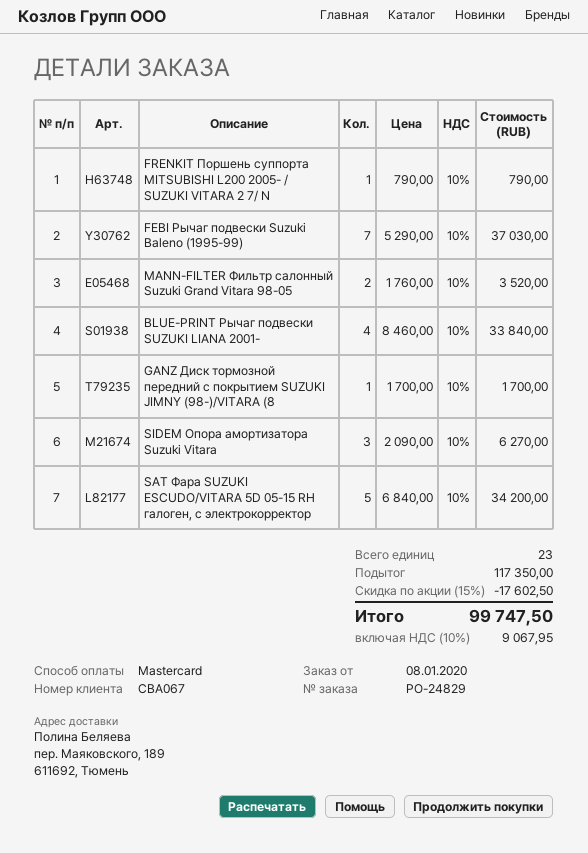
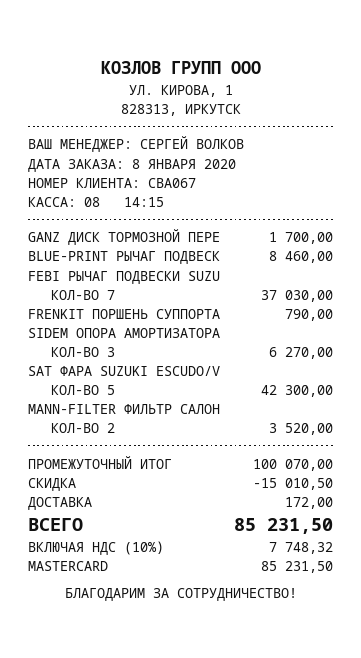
BLUE-PRINT Рычаг подвески SUZUKI LIANA 2001-: 4 for 33840.00 -> 1 for 8460.00
SAT Фара SUZUKI ESCUDO/VITARA 5D 05-15 RH галоген, с электрокорректор: 5 for 34200.00 -> 5 for 42300.00
subtotal: 117350.00 -> 100070.00
discount: 17602.50 -> 15010.50
shipping: none -> 172.00
tax: 10% = 9067.95 -> 10% = 7748.32
total: 99747.50 -> 85231.50

